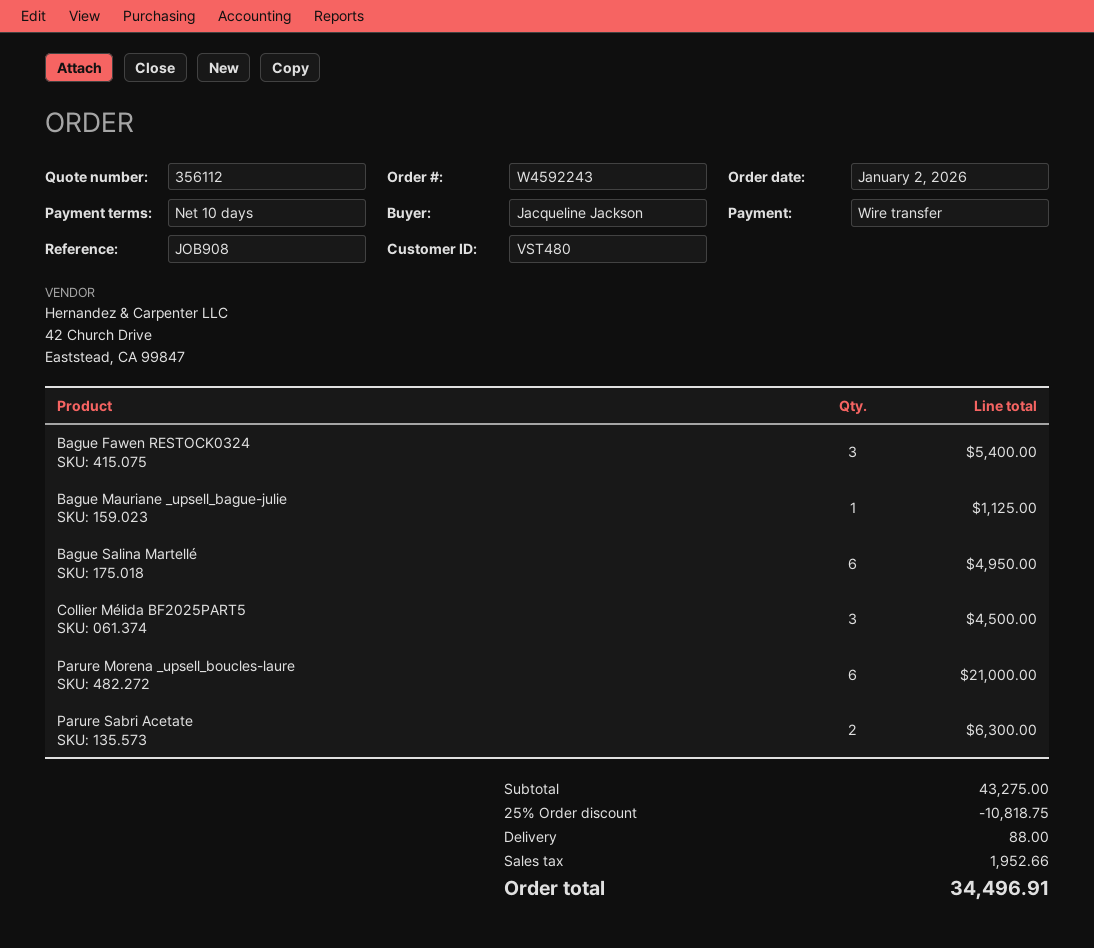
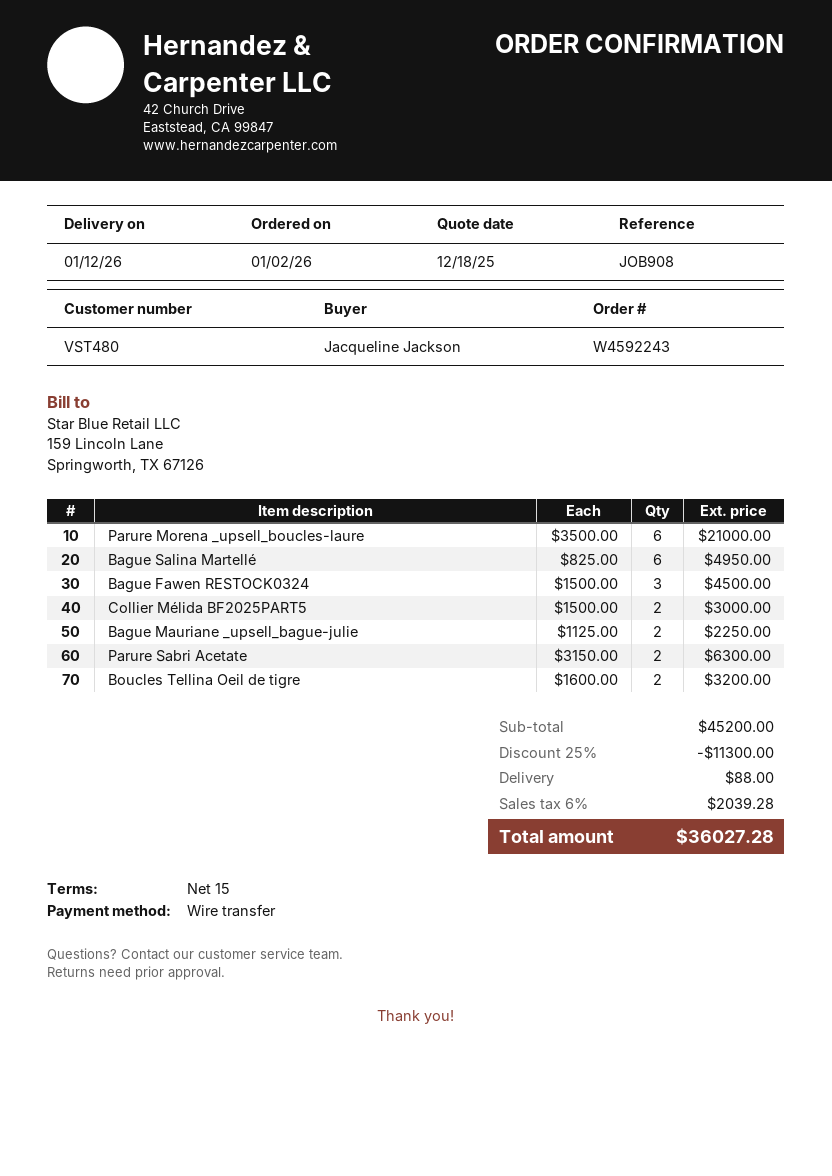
payment terms: 10 days -> 15 days
Bague Fawen RESTOCK0324: 3 for 5400.00 -> 3 for 4500.00
Bague Mauriane _upsell_bague-julie: 1 for 1125.00 -> 2 for 2250.00
Collier Mélida BF2025PART5: 3 for 4500.00 -> 2 for 3000.00
Boucles Tellina Oeil de tigre: none -> 2 for 3200.00
subtotal: 43275.00 -> 45200.00
discount: 25% = 10818.75 -> 25% = 11300.00
tax: 1952.66 -> 2039.28
total: 34496.91 -> 36027.28

